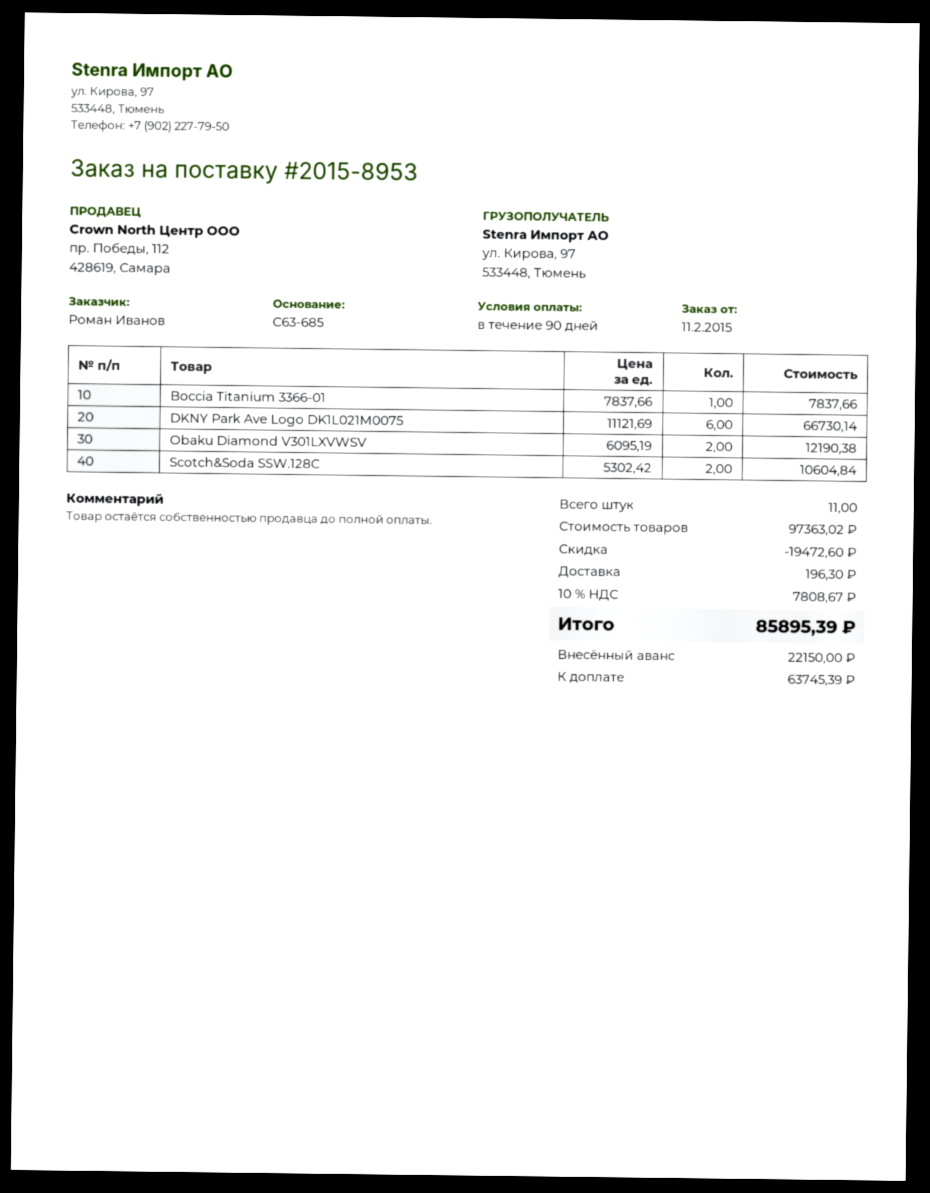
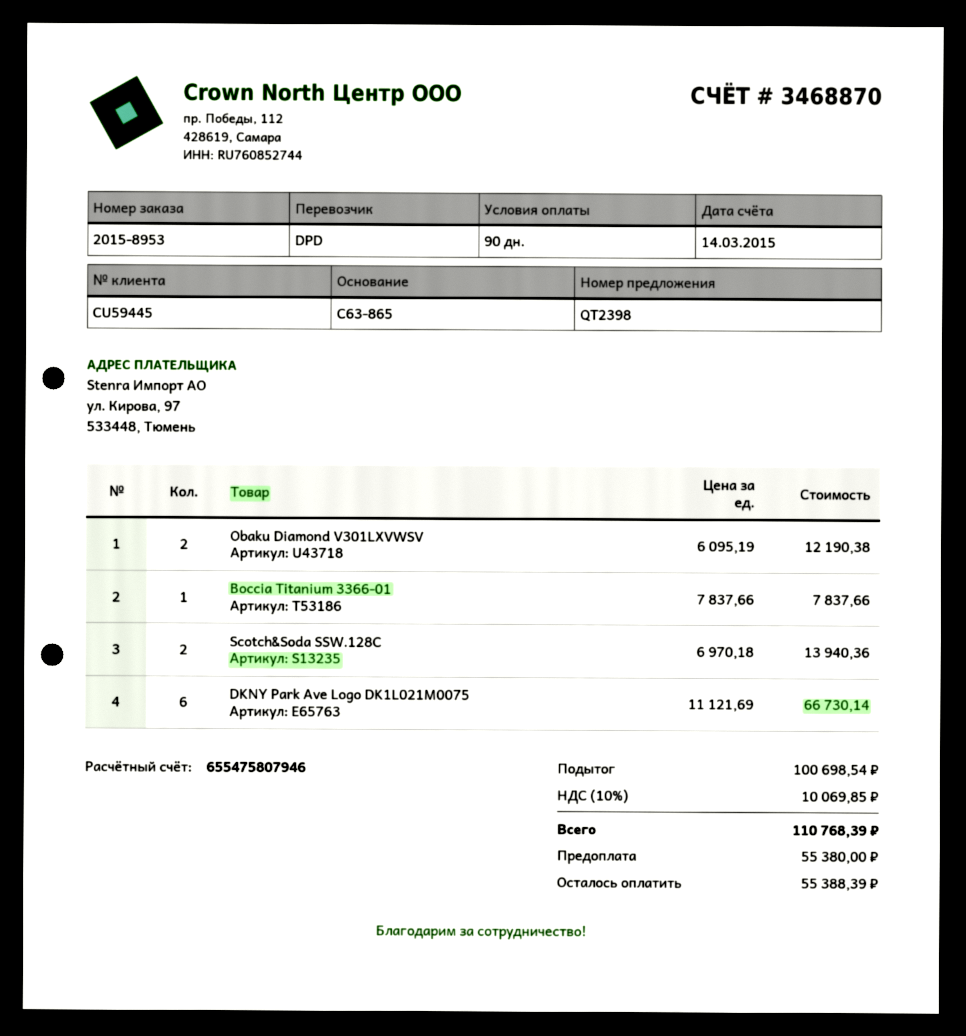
reference: C63-685 -> C63-865
Scotch&Soda SSW.128C: 2 x 5302.42 = 10604.84 -> 2 x 6970.18 = 13940.36
subtotal: 97363.02 -> 100698.54
discount: 19472.60 -> none
shipping: 196.30 -> none
tax: 10% = 7808.67 -> 10% = 10069.85
total: 85895.39 -> 110768.39
deposit: 22150.00 -> 55380.00
balance: 63745.39 -> 55388.39

